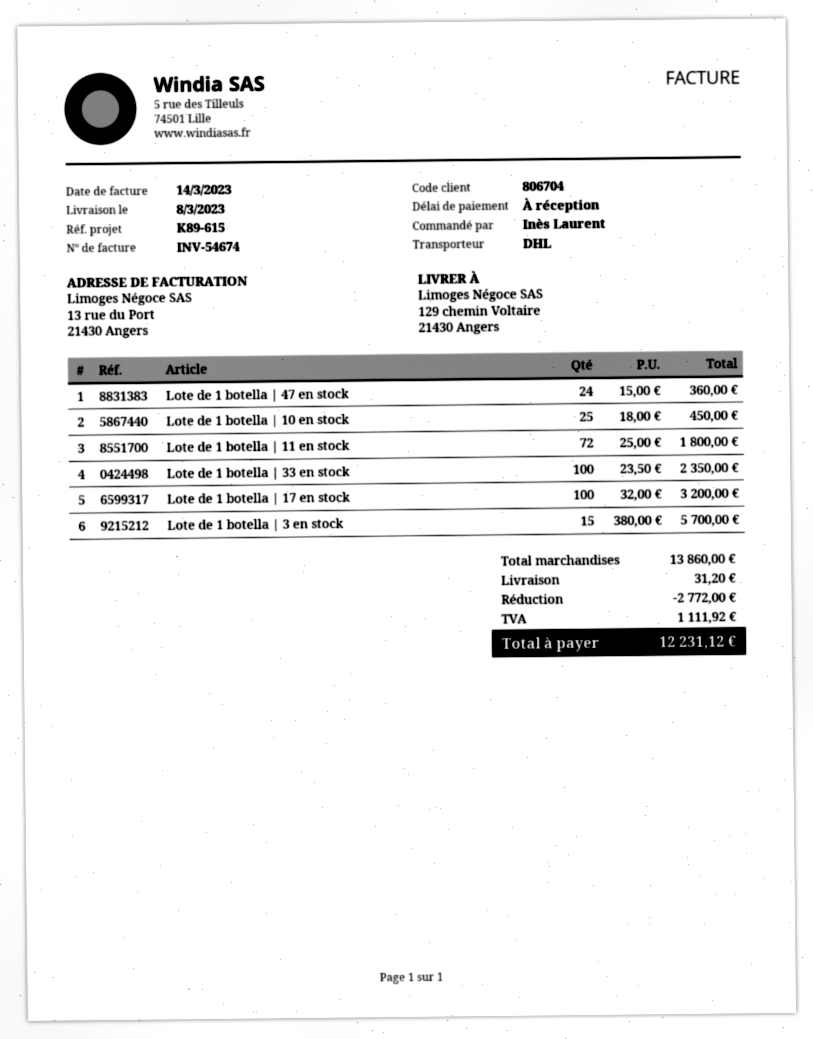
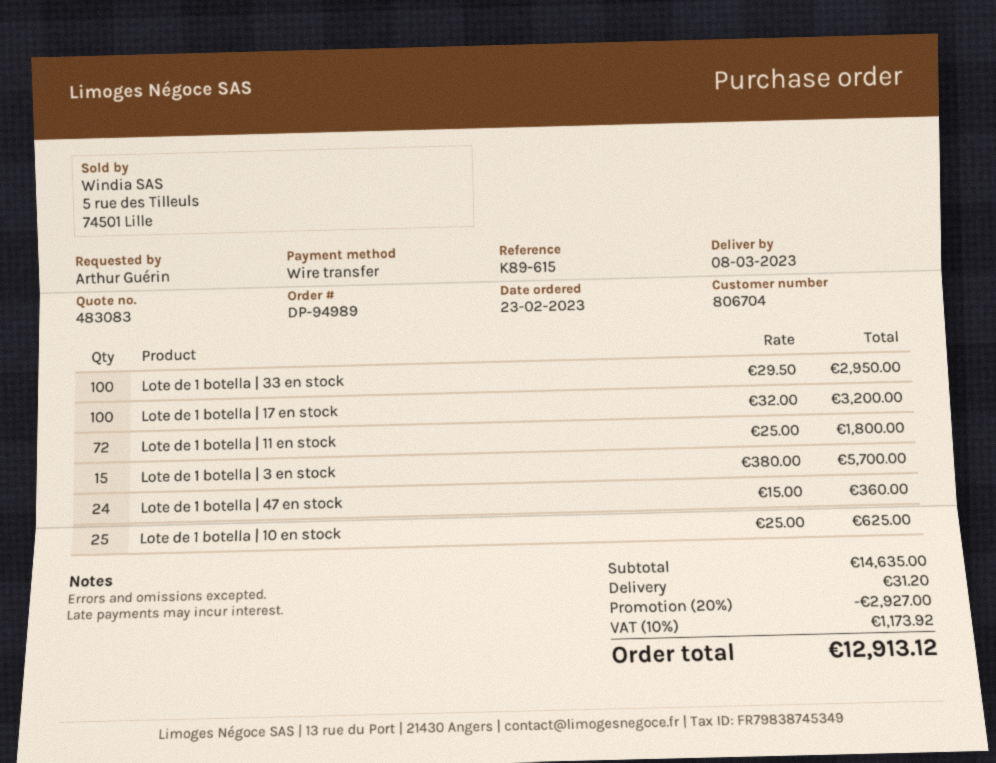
ordered by: Inès Laurent -> Arthur Guérin
Lote de 1 botella | 10 en stock: 25 x 18.00 = 450.00 -> 25 x 25.00 = 625.00
Lote de 1 botella | 33 en stock: 100 x 23.50 = 2350.00 -> 100 x 29.50 = 2950.00
subtotal: 13860.00 -> 14635.00
discount: 2772.00 -> 2927.00
tax: 1111.92 -> 1173.92
total: 12231.12 -> 12913.12

